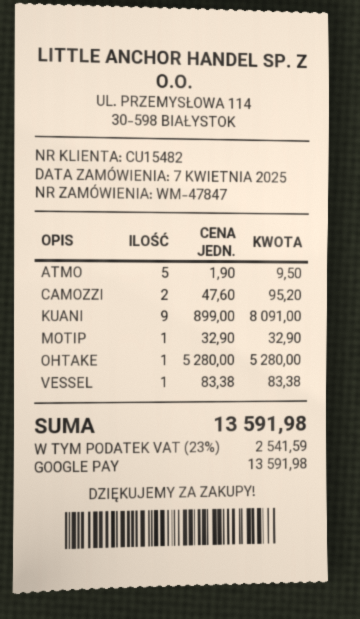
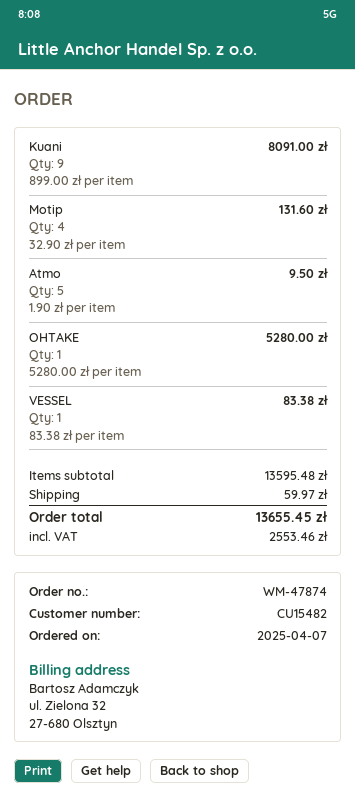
order number: WM-47847 -> WM-47874
CAMOZZI: 2 x 47.60 = 95.20 -> none
MOTIP: 1 x 32.90 = 32.90 -> 4 x 32.90 = 131.60
shipping: none -> 59.97
tax: 2541.59 -> 2553.46
total: 13591.98 -> 13655.45

